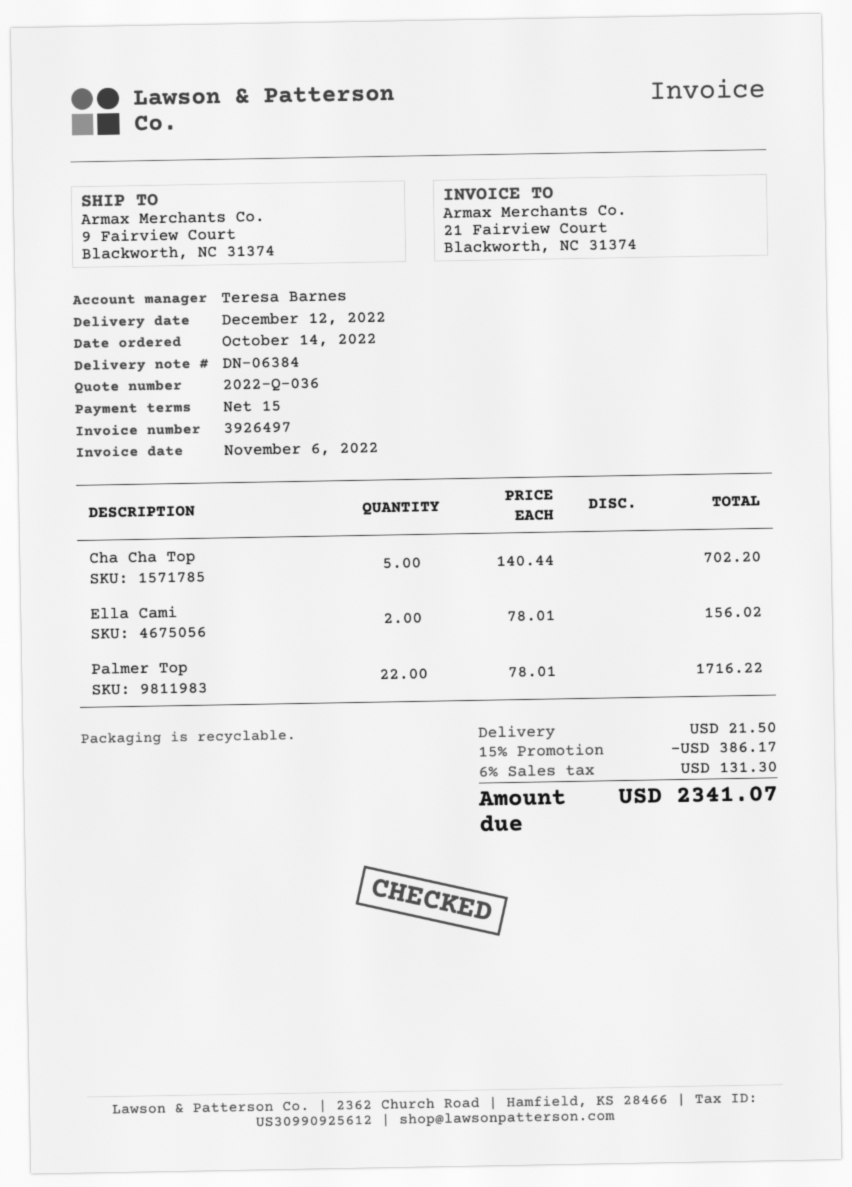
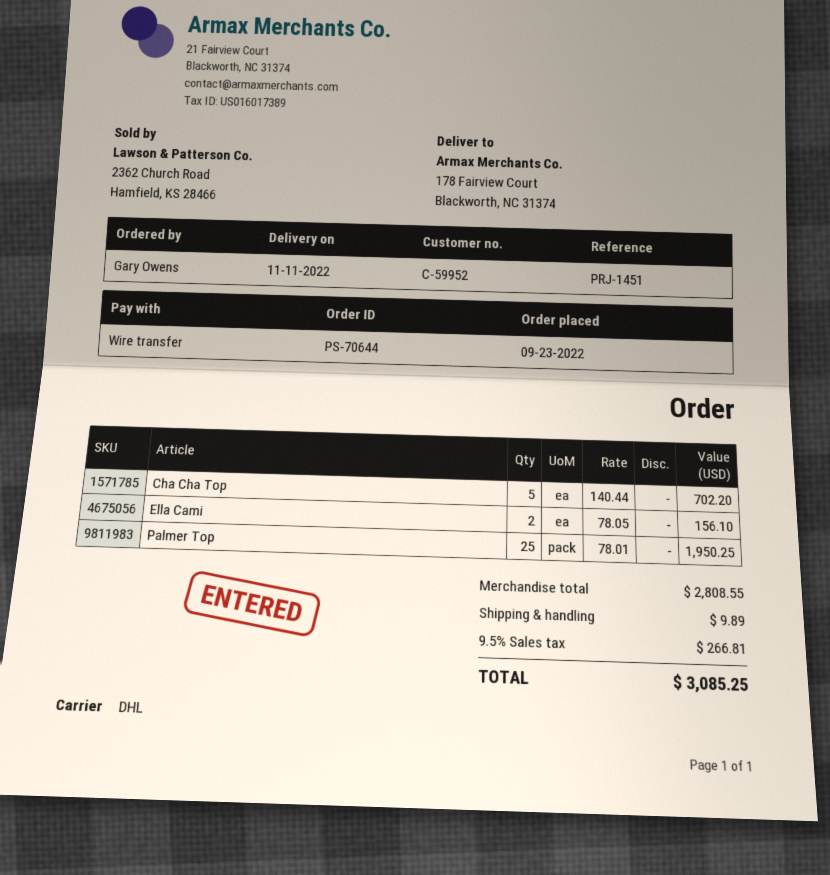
order date: 2022-10-14 -> 2022-09-23
delivery date: 2022-12-12 -> 2022-11-11
ship to: 9 Fairview Court, Blackworth, NC 31374 -> 178 Fairview Court, Blackworth, NC 31374
Ella Cami: 2 x 78.01 = 156.02 -> 2 x 78.05 = 156.10
Palmer Top: 22 x 78.01 = 1716.22 -> 25 x 78.01 = 1950.25
discount: 15% = 386.17 -> none
shipping: 21.50 -> 9.89
tax: 6% = 131.30 -> 9.5% = 266.81
total: 2341.07 -> 3085.25

